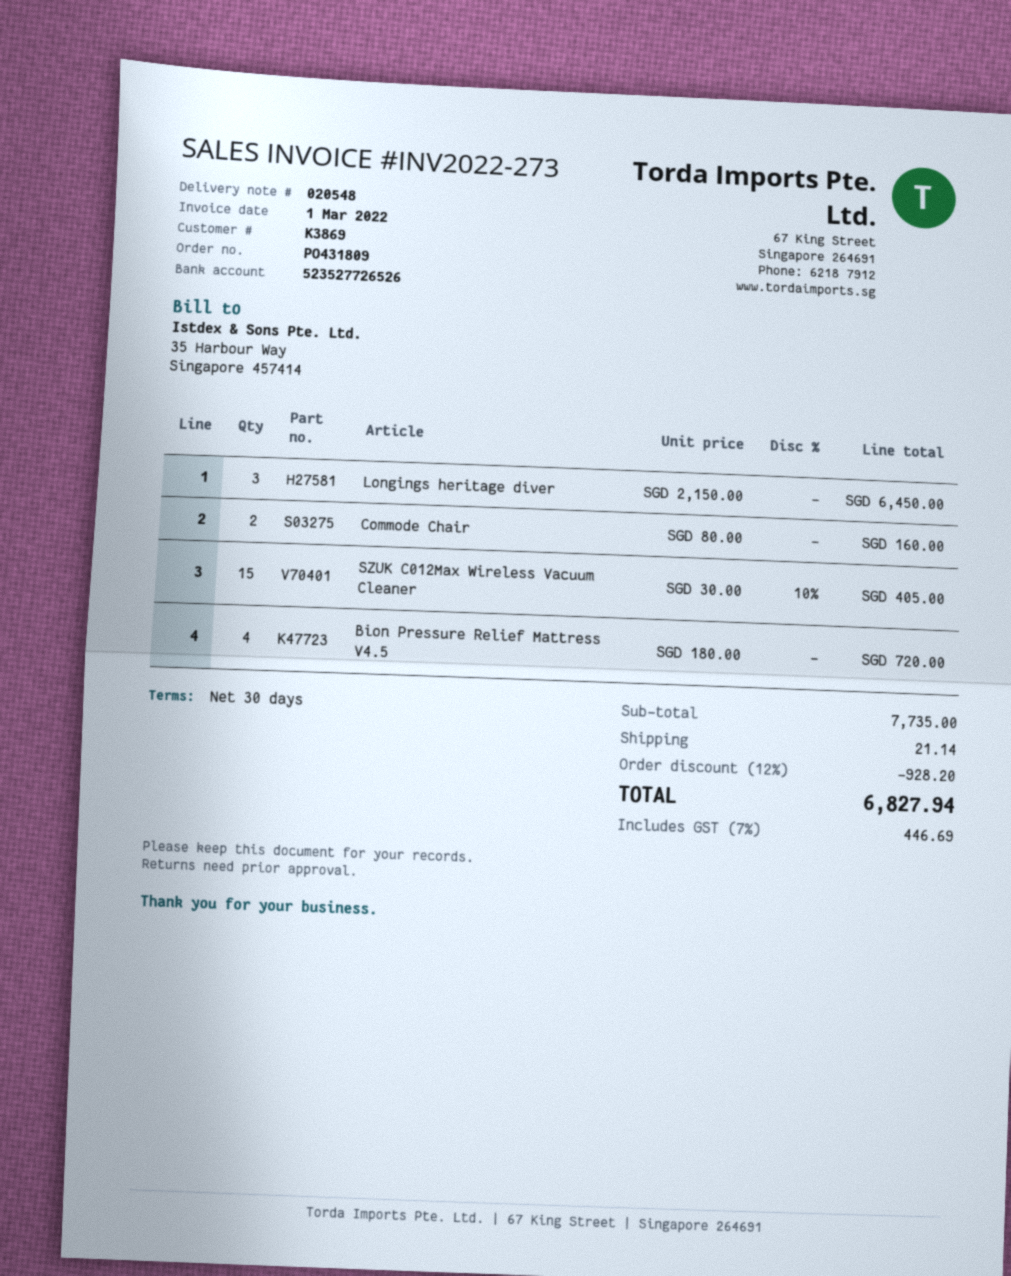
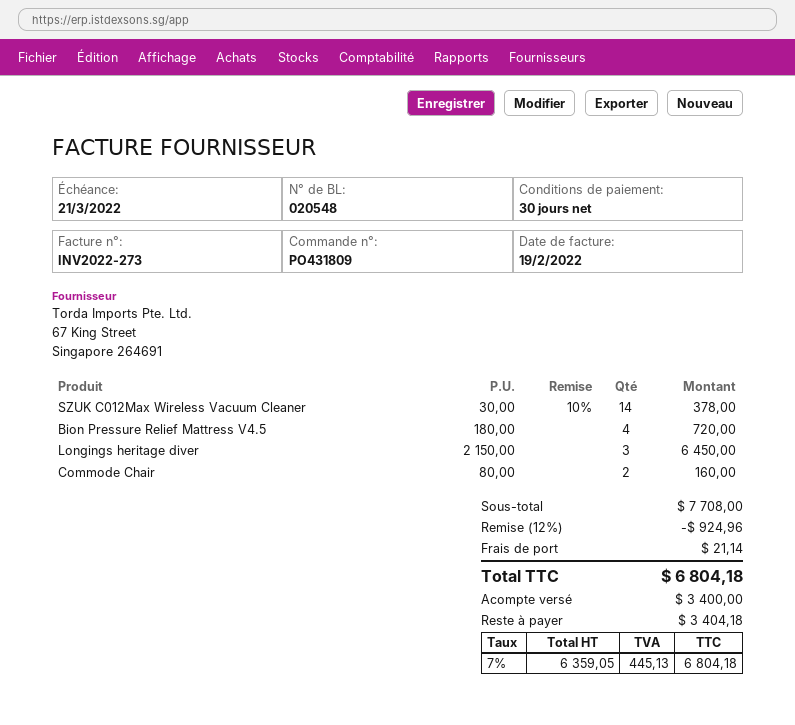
invoice date: 2022-03-01 -> 2022-02-19
SZUK C012Max Wireless Vacuum Cleaner: 15 x 30.00 - 10% = 405.00 -> 14 x 30.00 - 10% = 378.00
subtotal: 7735.00 -> 7708.00
discount: 12% = 928.20 -> 12% = 924.96
tax: 7% = 446.69 -> 7% = 445.13
total: 6827.94 -> 6804.18

